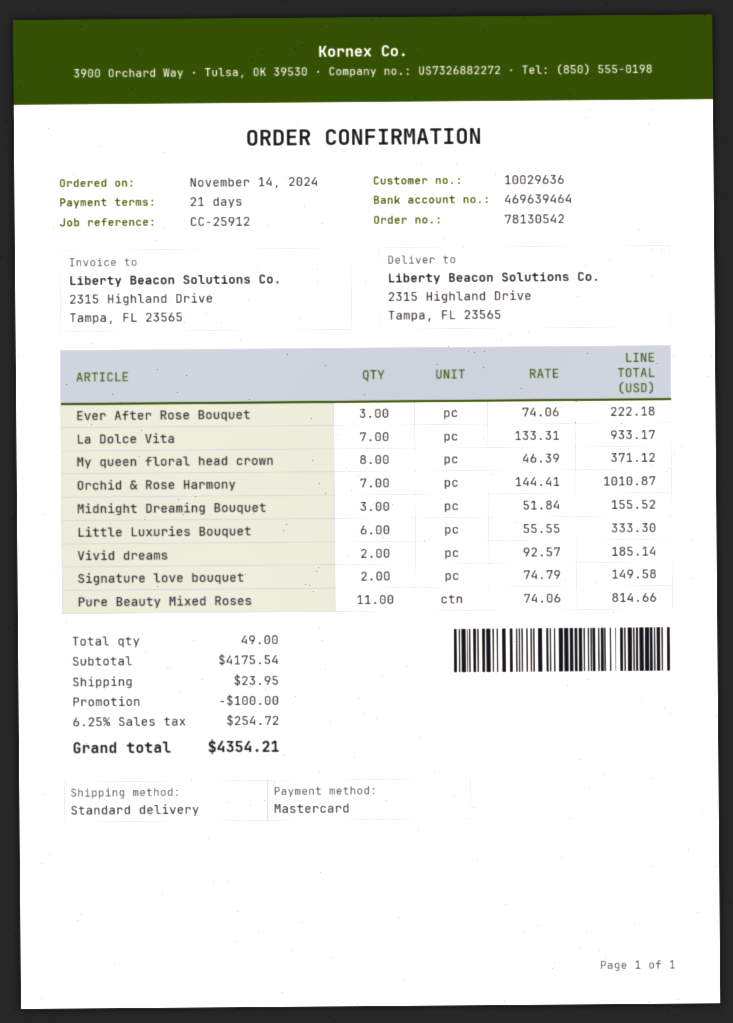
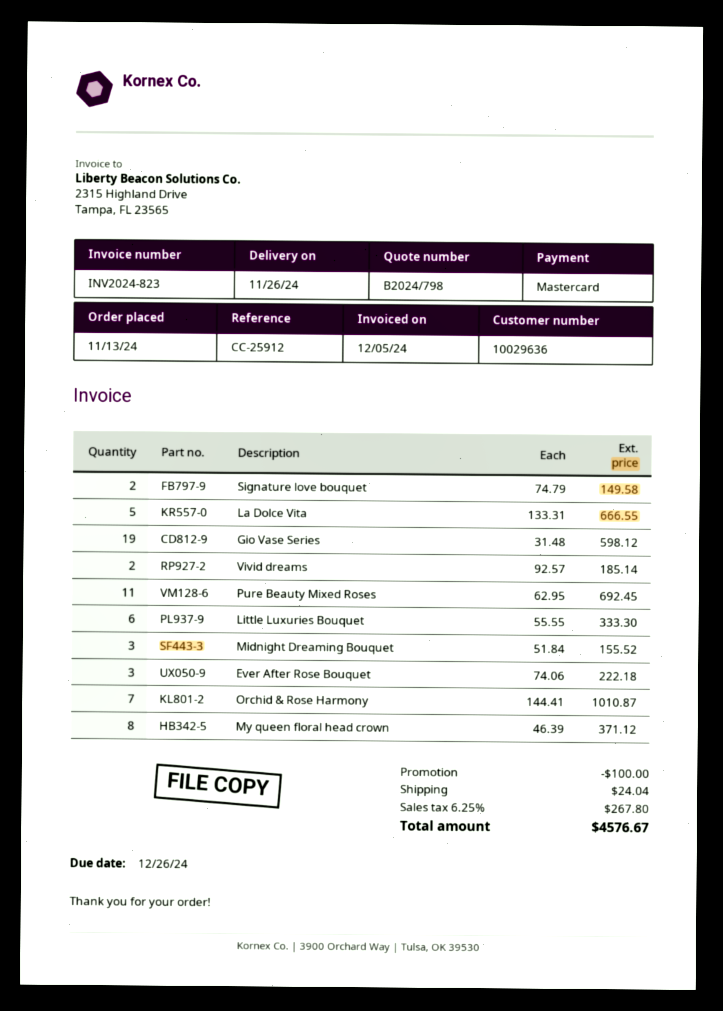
order date: 2024-11-14 -> 2024-11-13
La Dolce Vita: 7 x 133.31 = 933.17 -> 5 x 133.31 = 666.55
Pure Beauty Mixed Roses: 11 x 74.06 = 814.66 -> 11 x 62.95 = 692.45
Gio Vase Series: none -> 19 x 31.48 = 598.12
shipping: 23.95 -> 24.04
tax: 6.25% = 254.72 -> 6.25% = 267.80
total: 4354.21 -> 4576.67

